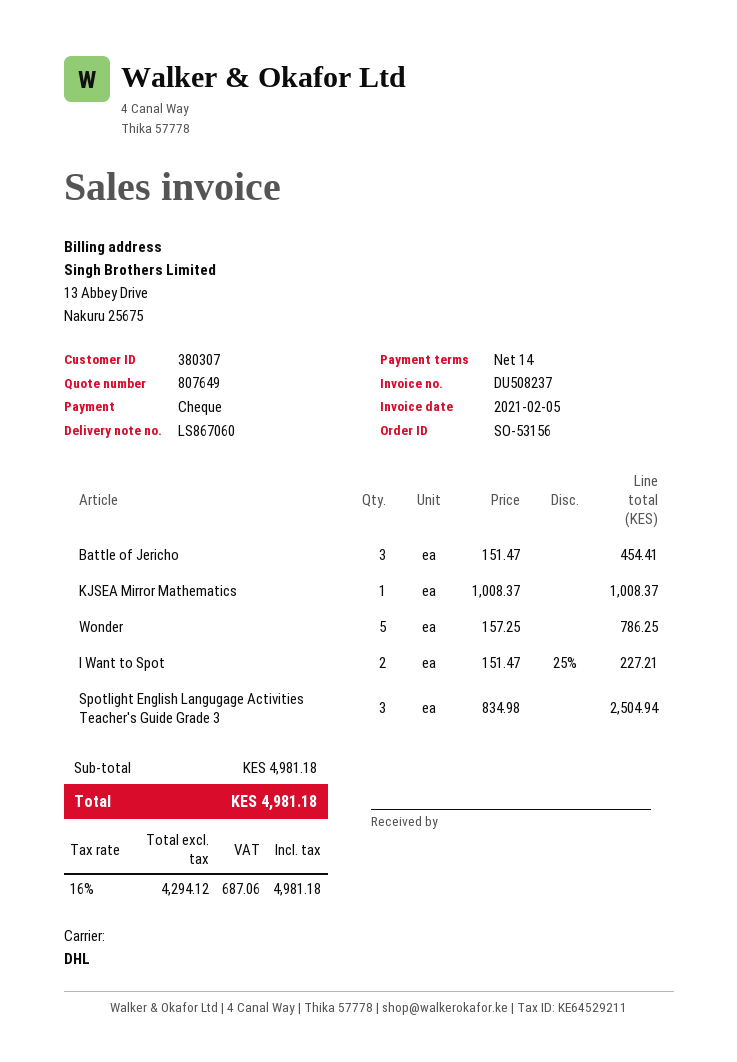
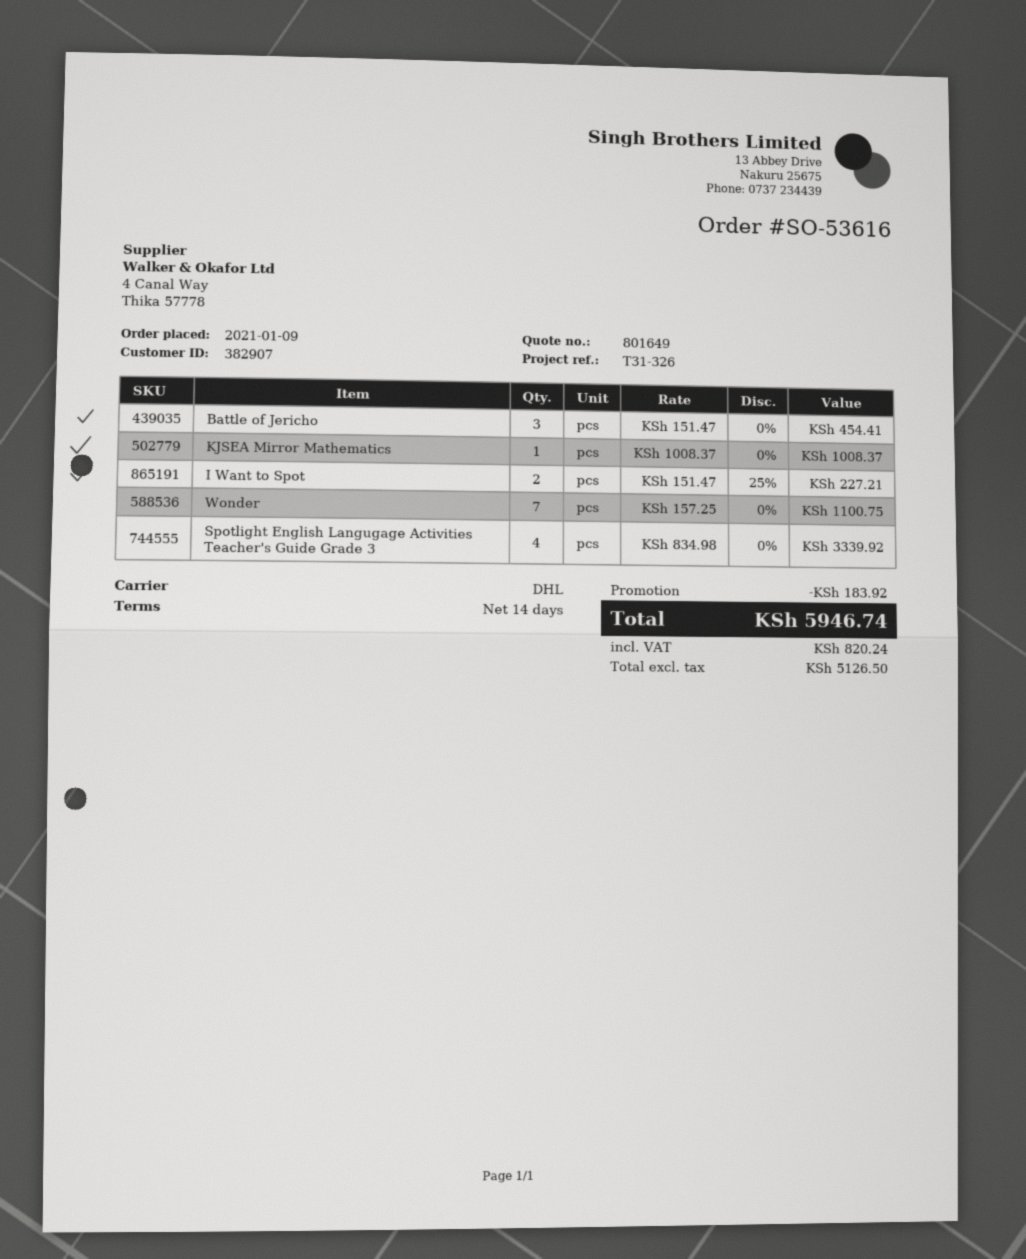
quote number: 807649 -> 801649
order number: SO-53156 -> SO-53616
customer number: 380307 -> 382907
Wonder: 5 x 157.25 = 786.25 -> 7 x 157.25 = 1100.75
Spotlight English Langugage Activities Teacher's Guide Grade 3: 3 x 834.98 = 2504.94 -> 4 x 834.98 = 3339.92
discount: none -> 183.92
net: 4294.12 -> 5126.50
tax: 687.06 -> 820.24
total: 4981.18 -> 5946.74

